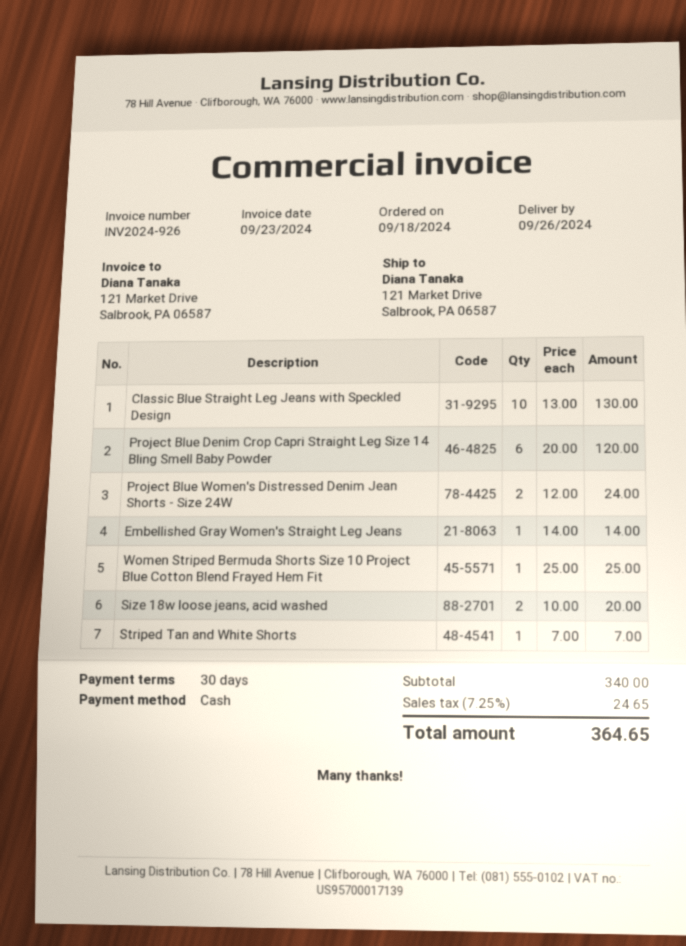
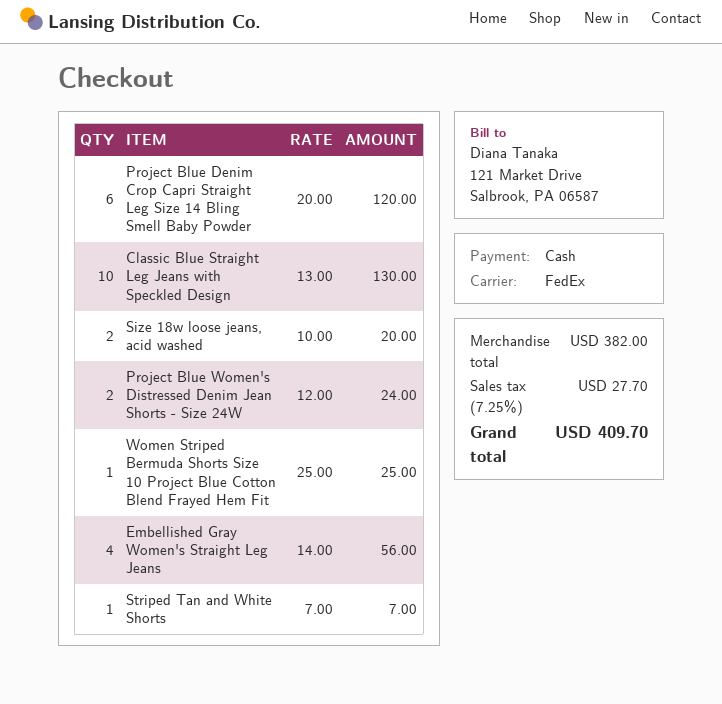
Embellished Gray Women's Straight Leg Jeans: 1 x 14.00 = 14.00 -> 4 x 14.00 = 56.00
subtotal: 340.00 -> 382.00
tax: 7.25% = 24.65 -> 7.25% = 27.70
total: 364.65 -> 409.70

